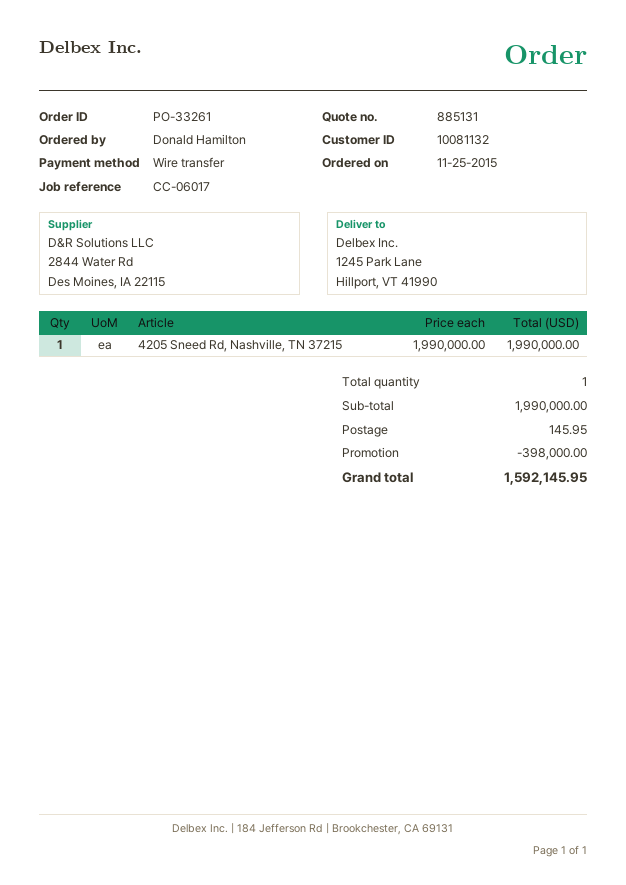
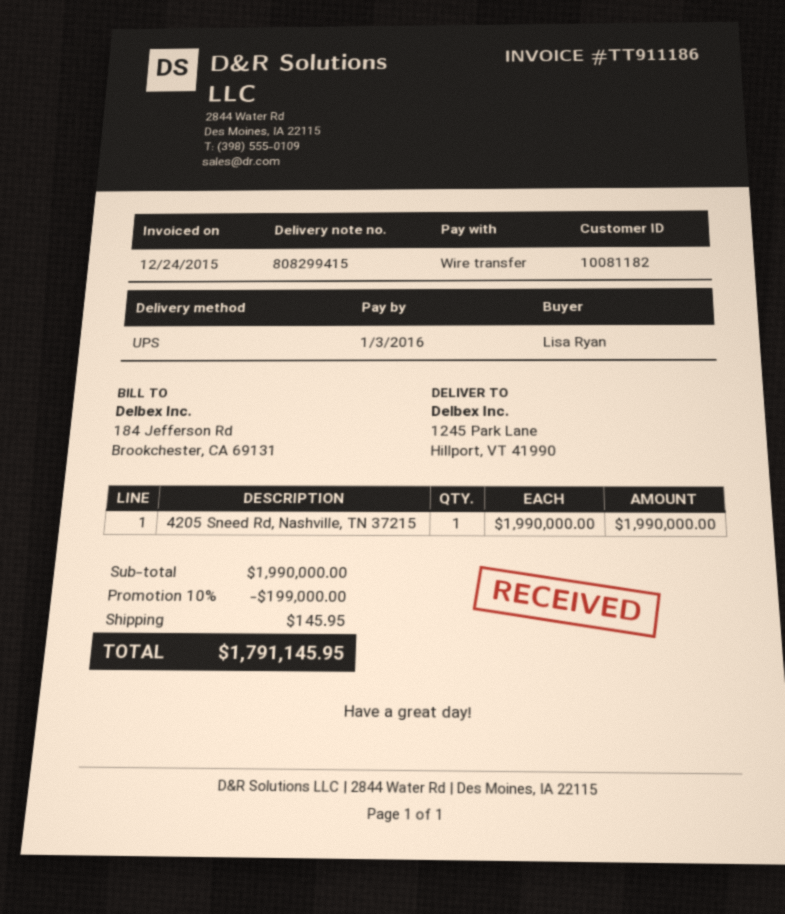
customer number: 10081132 -> 10081182
ordered by: Donald Hamilton -> Lisa Ryan
discount: 398000.00 -> 199000.00
total: 1592145.95 -> 1791145.95

